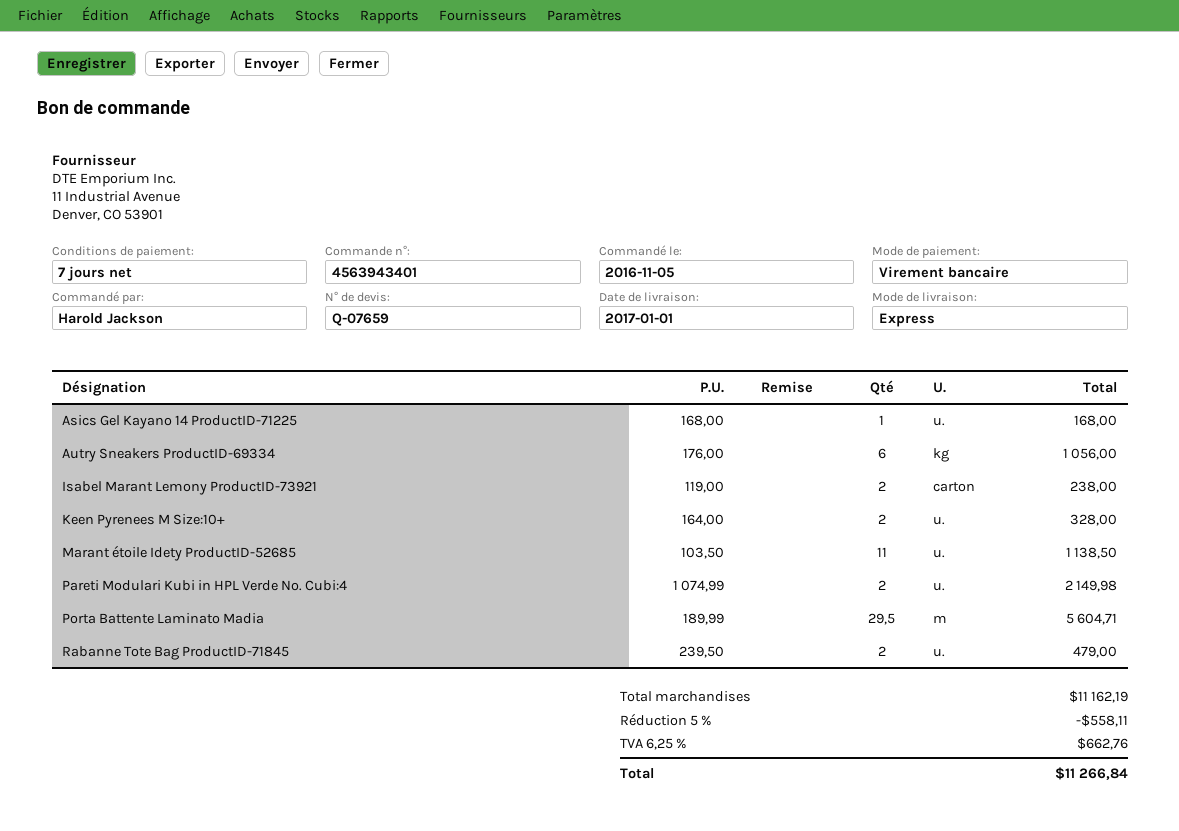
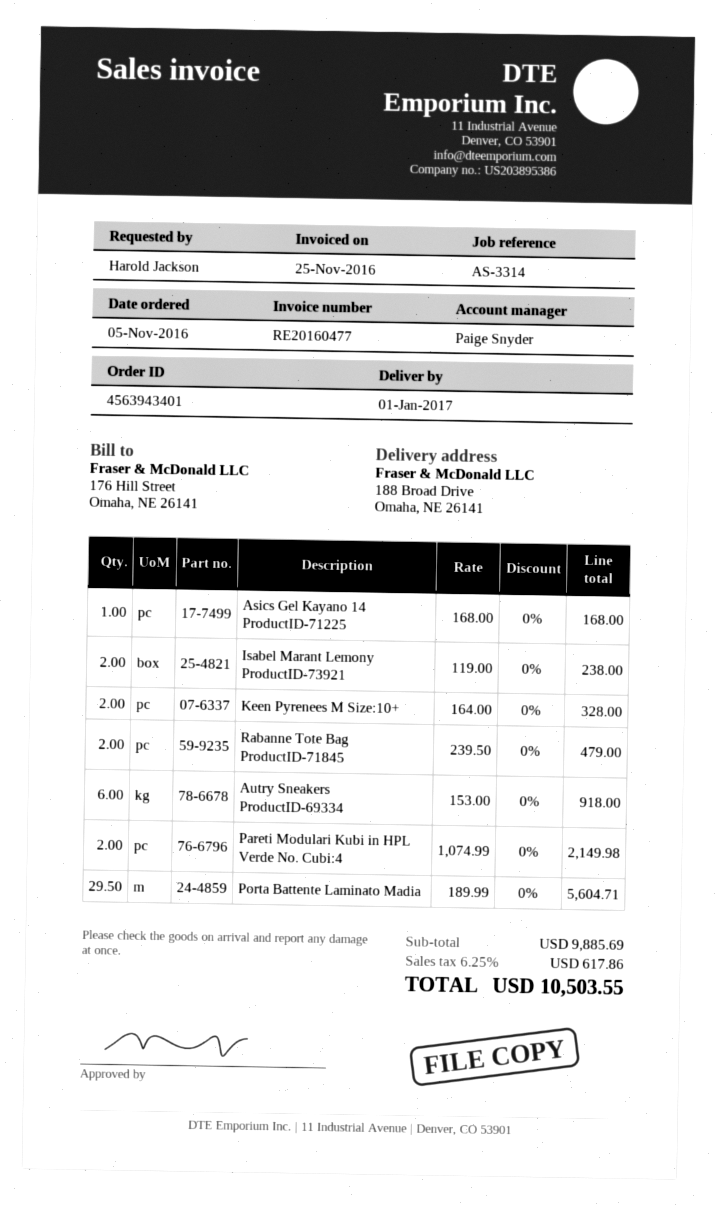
Autry Sneakers ProductID-69334: 6 x 176.00 = 1056.00 -> 6 x 153.00 = 918.00
Marant étoile Idety ProductID-52685: 11 x 103.50 = 1138.50 -> none
subtotal: 11162.19 -> 9885.69
discount: 5% = 558.11 -> none
tax: 6.25% = 662.76 -> 6.25% = 617.86
total: 11266.84 -> 10503.55

